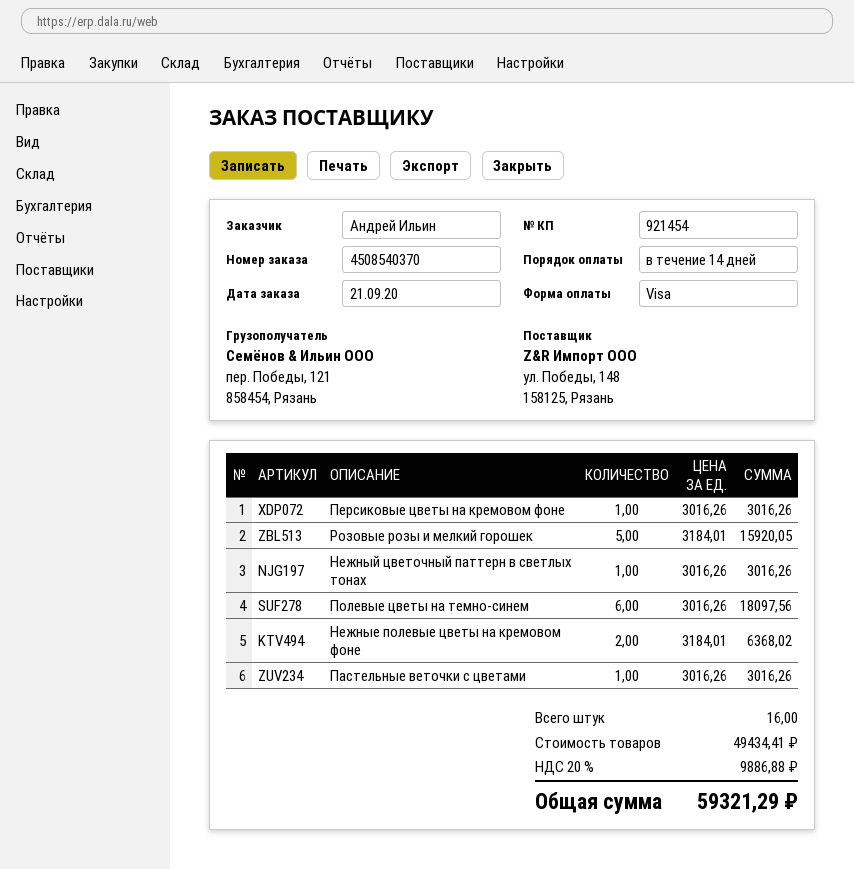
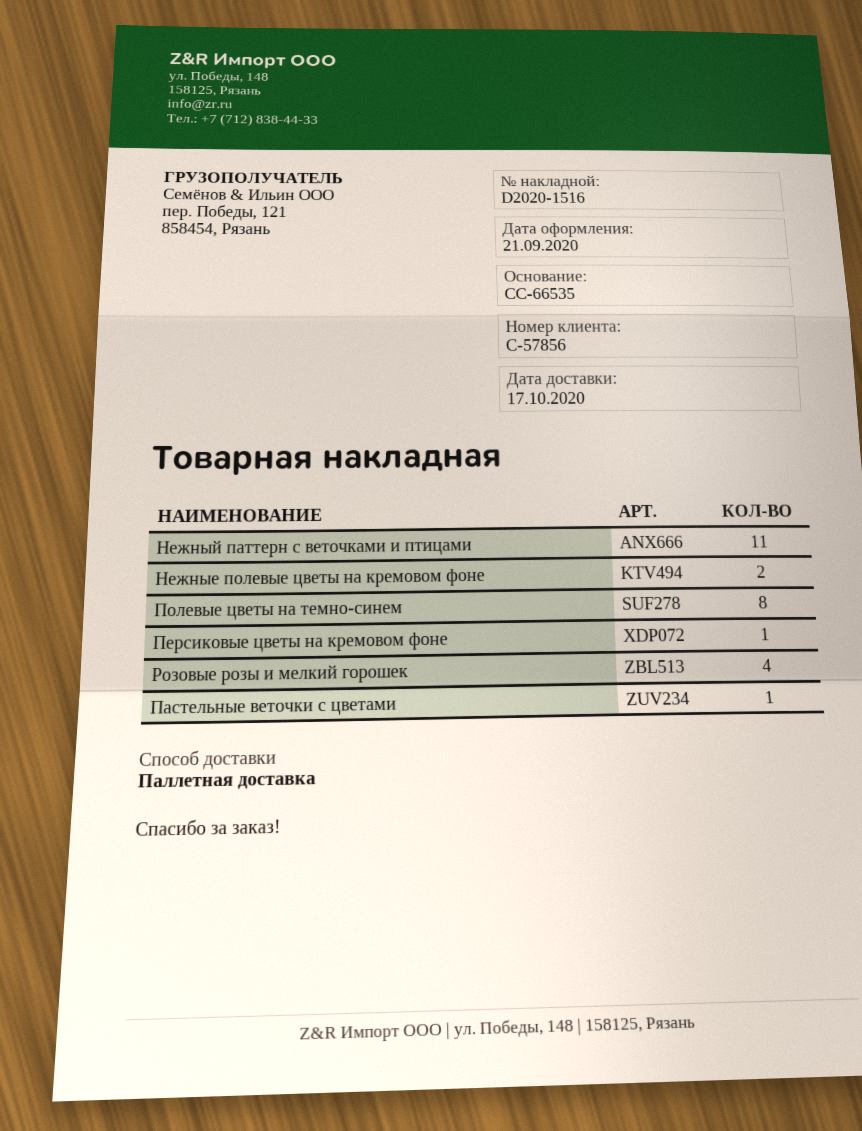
Розовые розы и мелкий горошек: 5 -> 4
Нежный цветочный паттерн в светлых тонах: 1 -> none
Полевые цветы на темно-синем: 6 -> 8
Нежный паттерн с веточками и птицами: none -> 11

